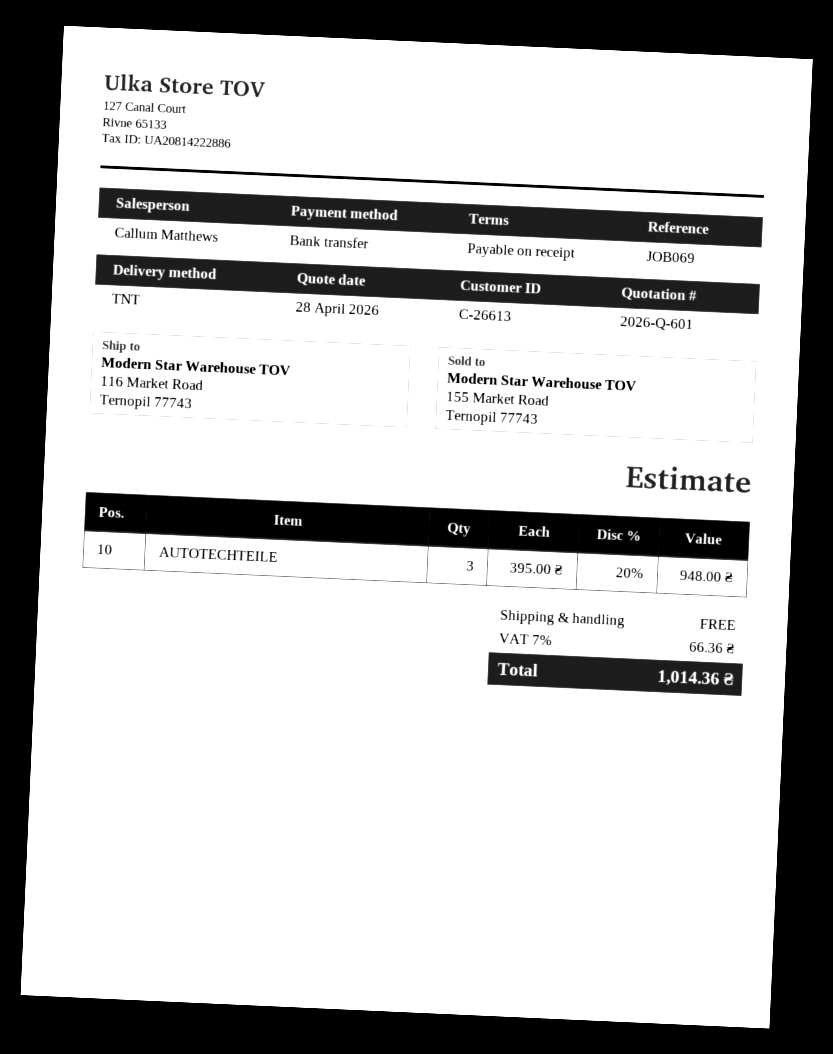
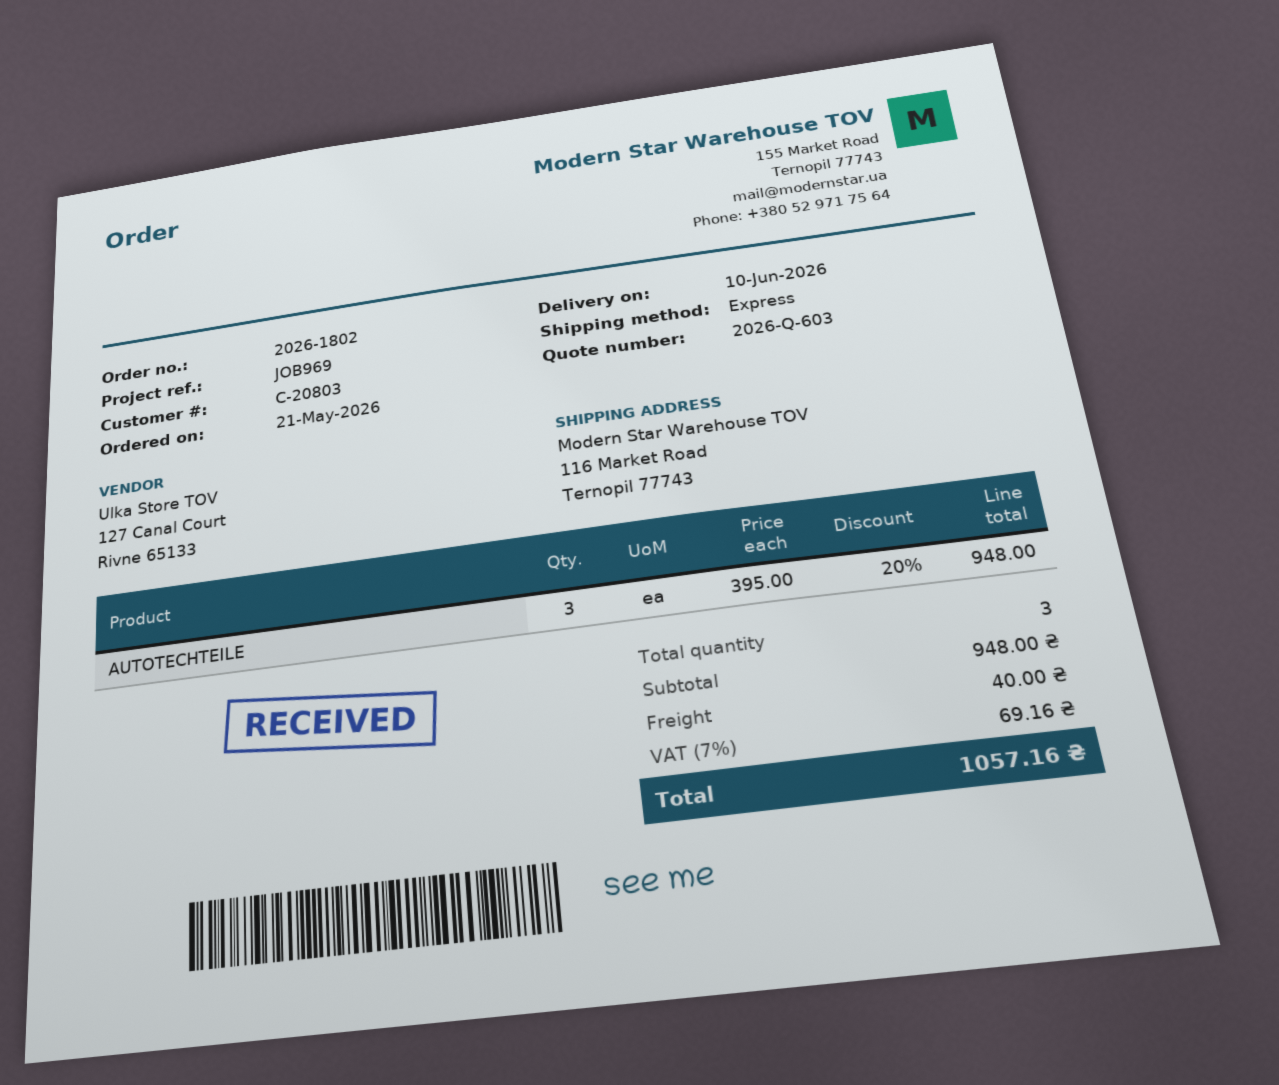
quote number: 2026-Q-601 -> 2026-Q-603
customer number: C-26613 -> C-20803
reference: JOB069 -> JOB969
shipping method: TNT -> express
shipping: 0.00 -> 40.00
tax: 7% = 66.36 -> 7% = 69.16
total: 1014.36 -> 1057.16

